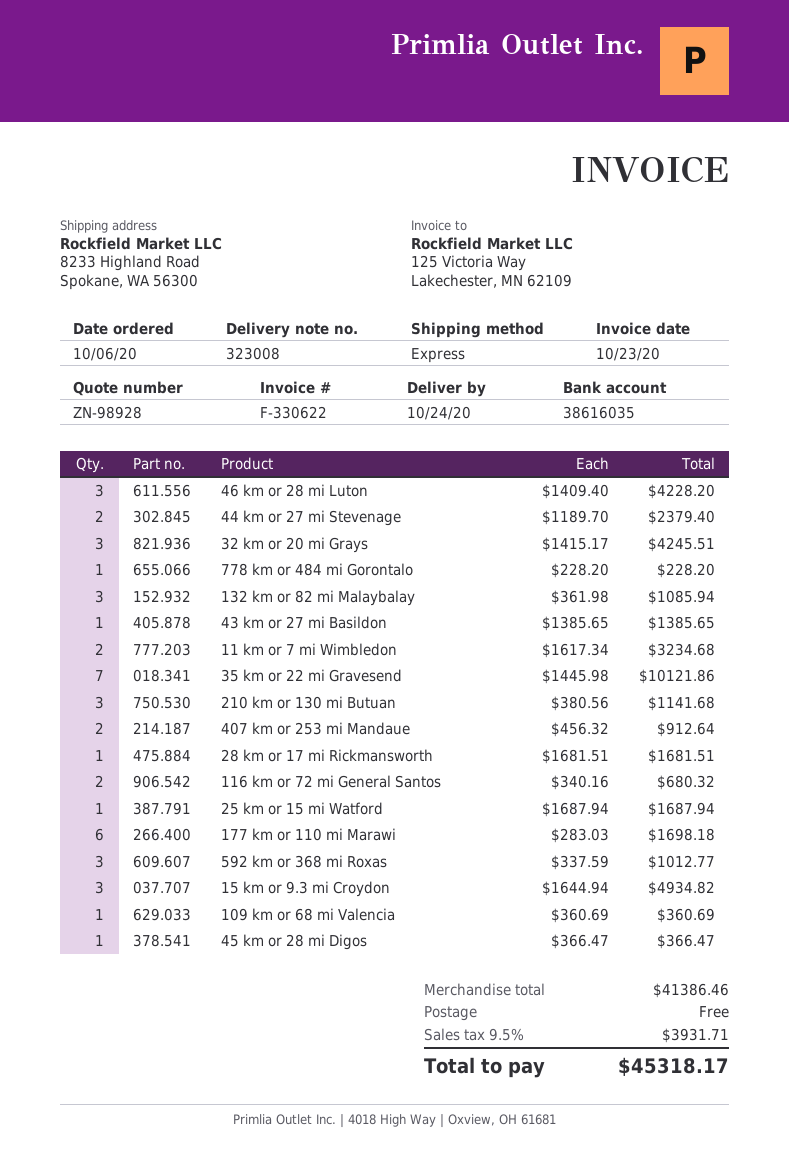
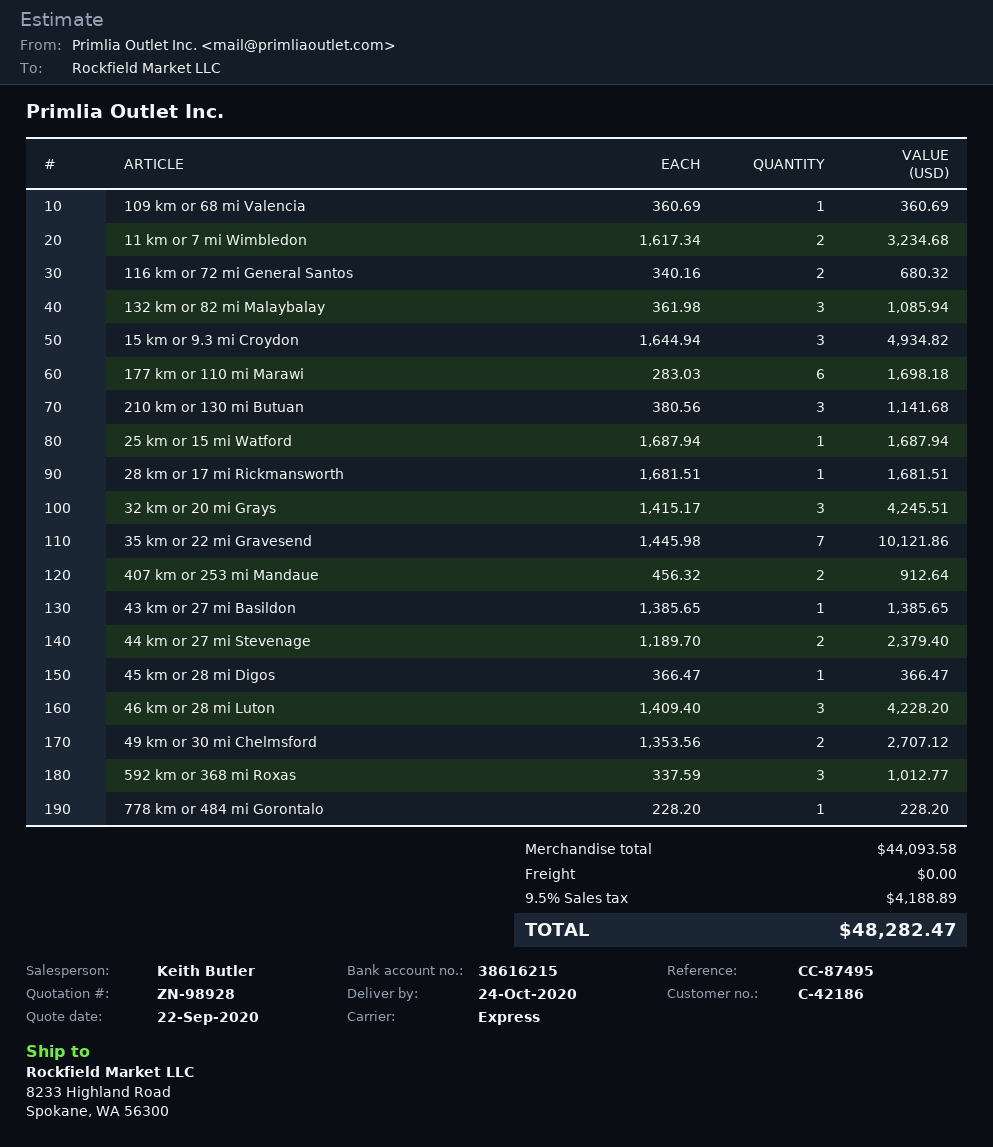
bank account: 38616035 -> 38616215
49 km or 30 mi Chelmsford: none -> 2 x 1353.56 = 2707.12
subtotal: 41386.46 -> 44093.58
tax: 9.5% = 3931.71 -> 9.5% = 4188.89
total: 45318.17 -> 48282.47

